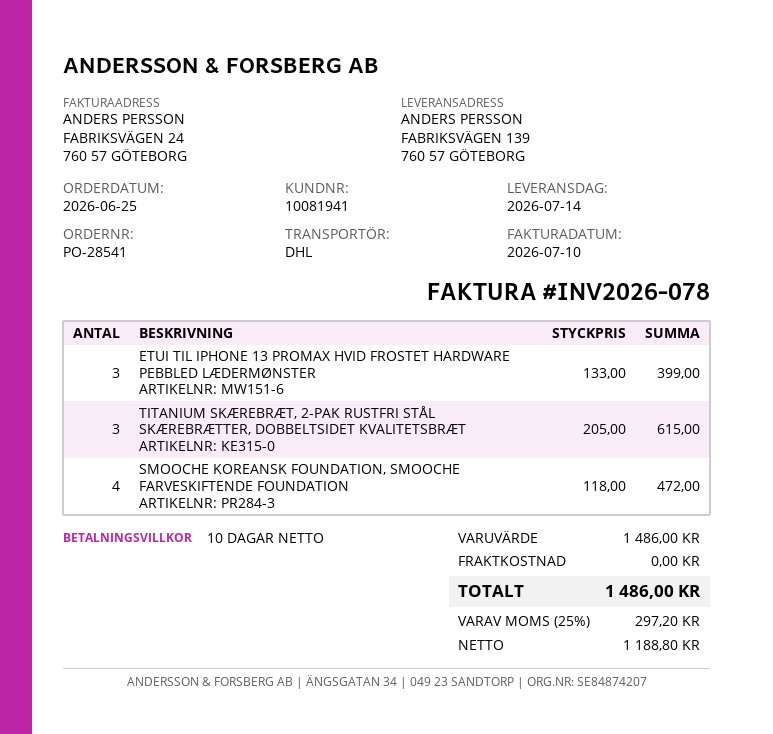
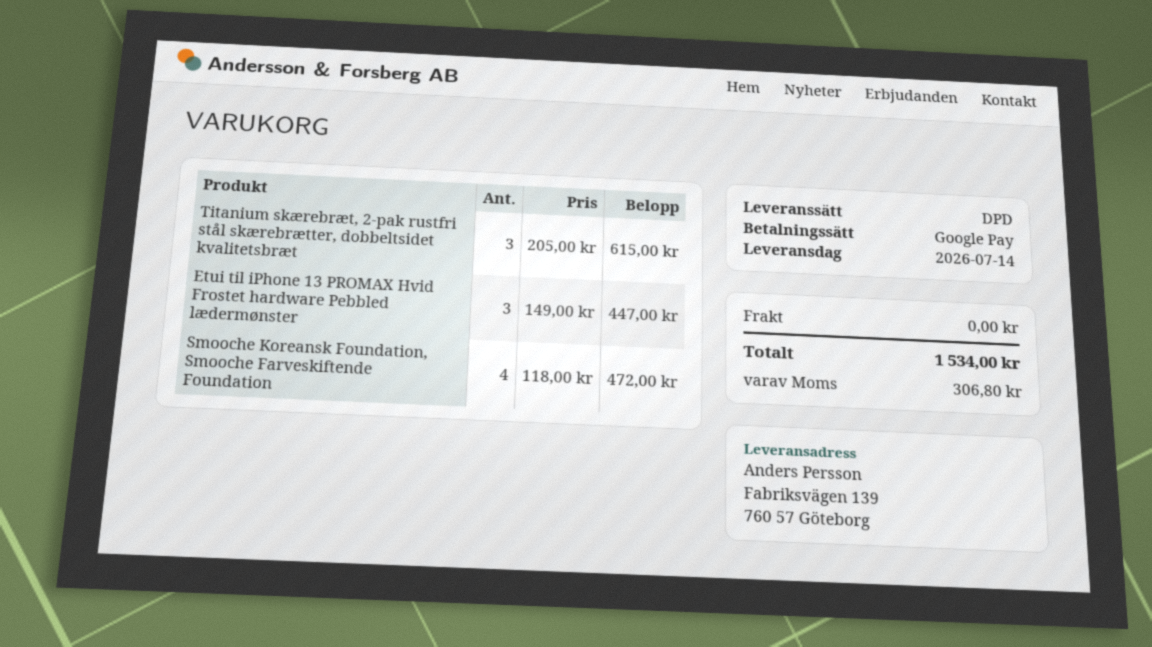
shipping method: DHL -> DPD
ETUI TIL IPHONE 13 PROMAX HVID FROSTET HARDWARE PEBBLED LÆDERMØNSTER: 3 x 133.00 = 399.00 -> 3 x 149.00 = 447.00
tax: 297.20 -> 306.80
total: 1486.00 -> 1534.00

